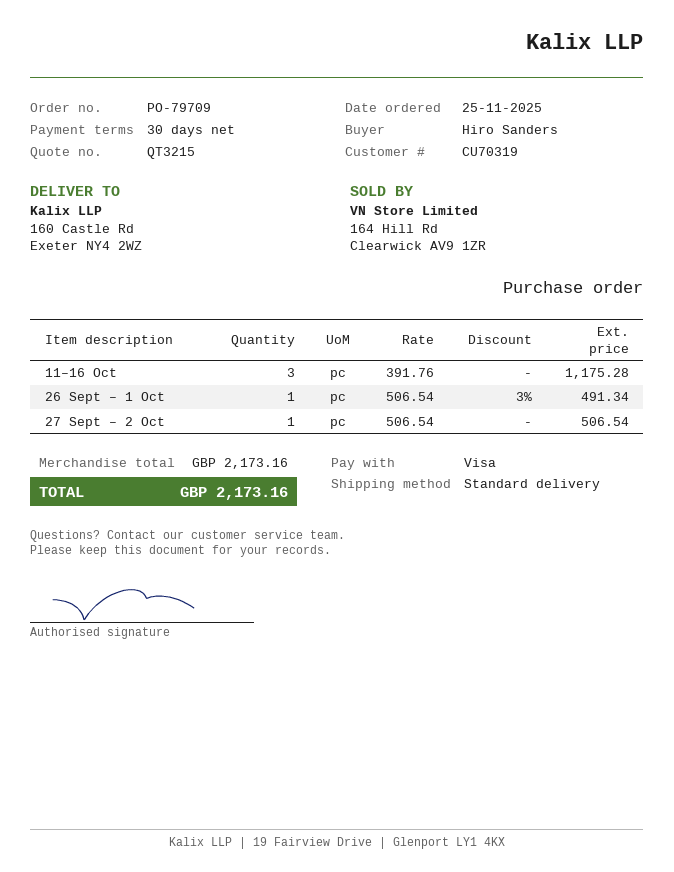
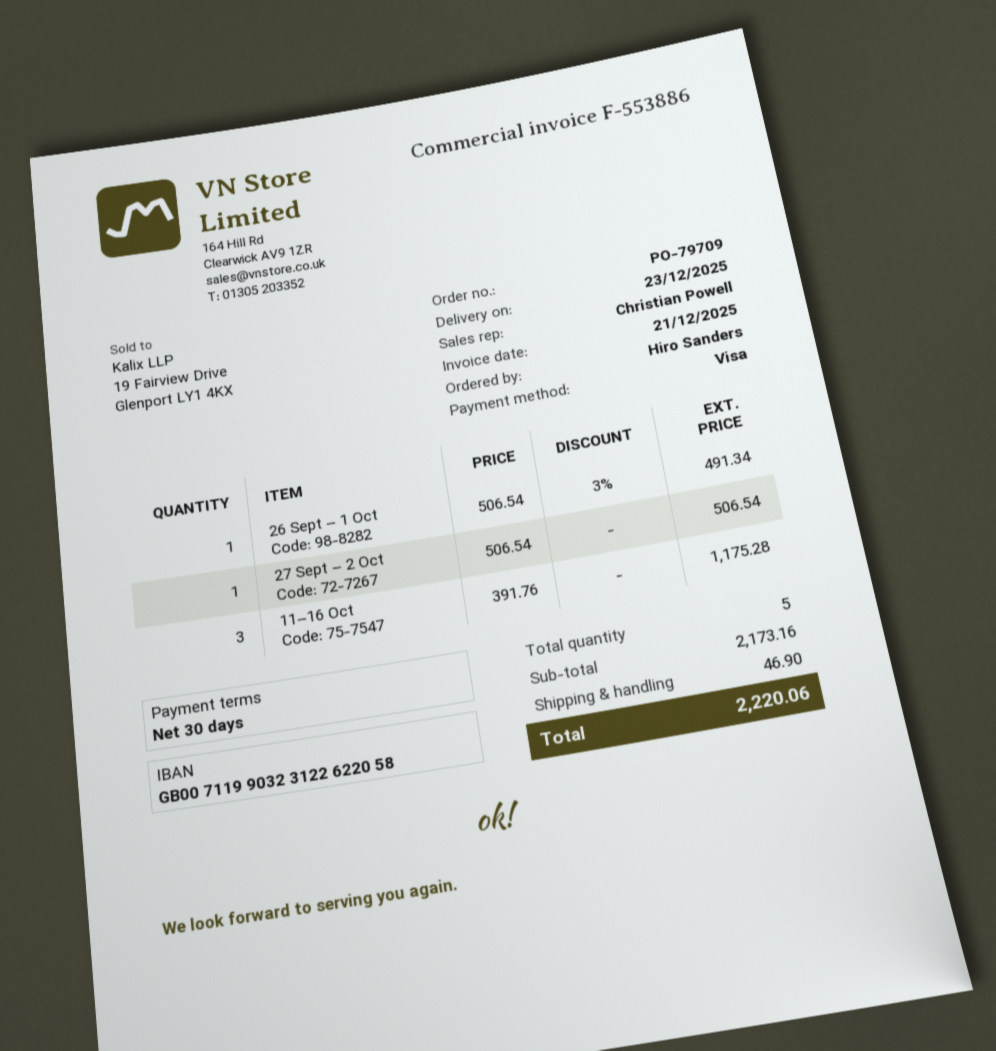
shipping: none -> 46.90
total: 2173.16 -> 2220.06

